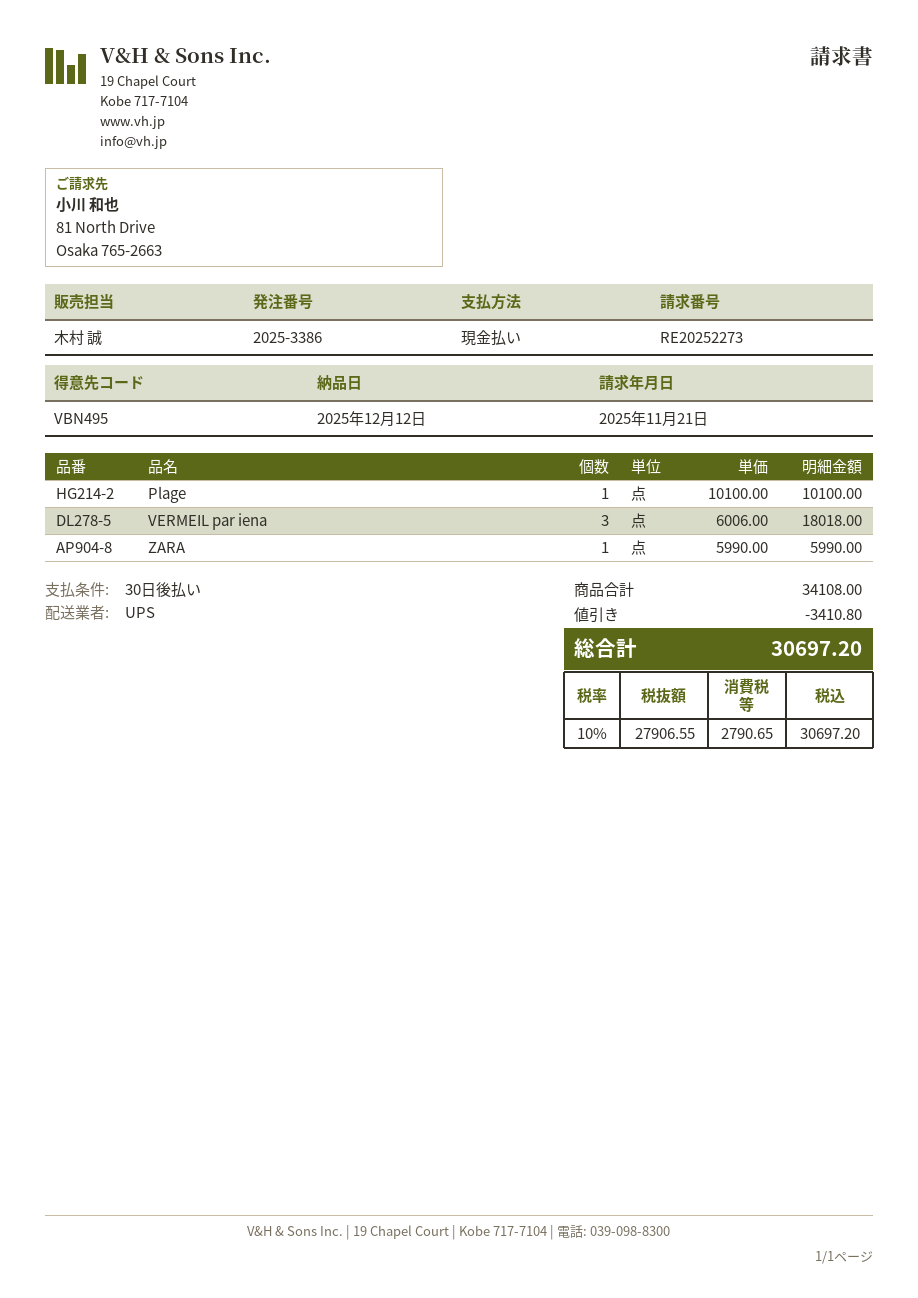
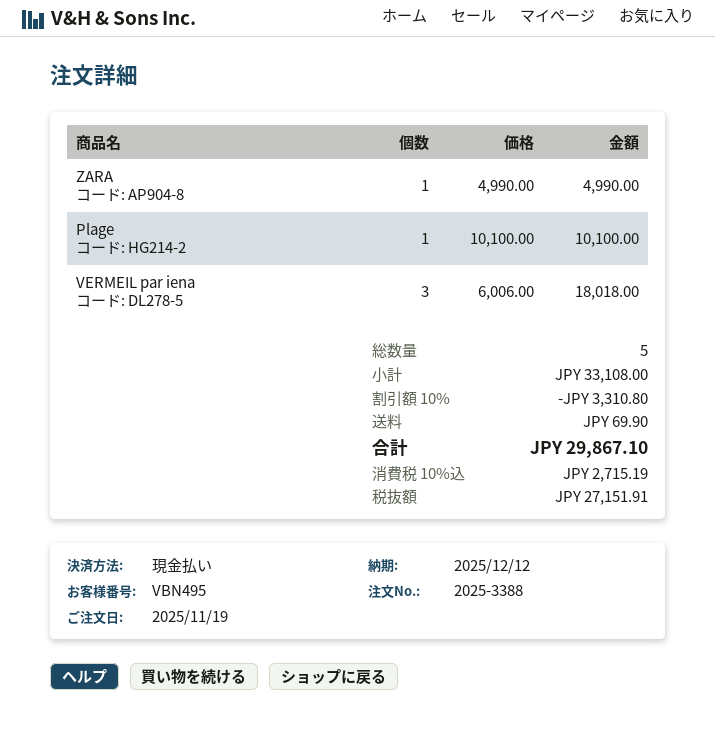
order number: 2025-3386 -> 2025-3388
ZARA: 1 x 5990.00 = 5990.00 -> 1 x 4990.00 = 4990.00
subtotal: 34108.00 -> 33108.00
discount: 3410.80 -> 3310.80
shipping: none -> 69.90
net: 27906.55 -> 27151.91
tax: 10% = 2790.65 -> 10% = 2715.19
total: 30697.20 -> 29867.10

